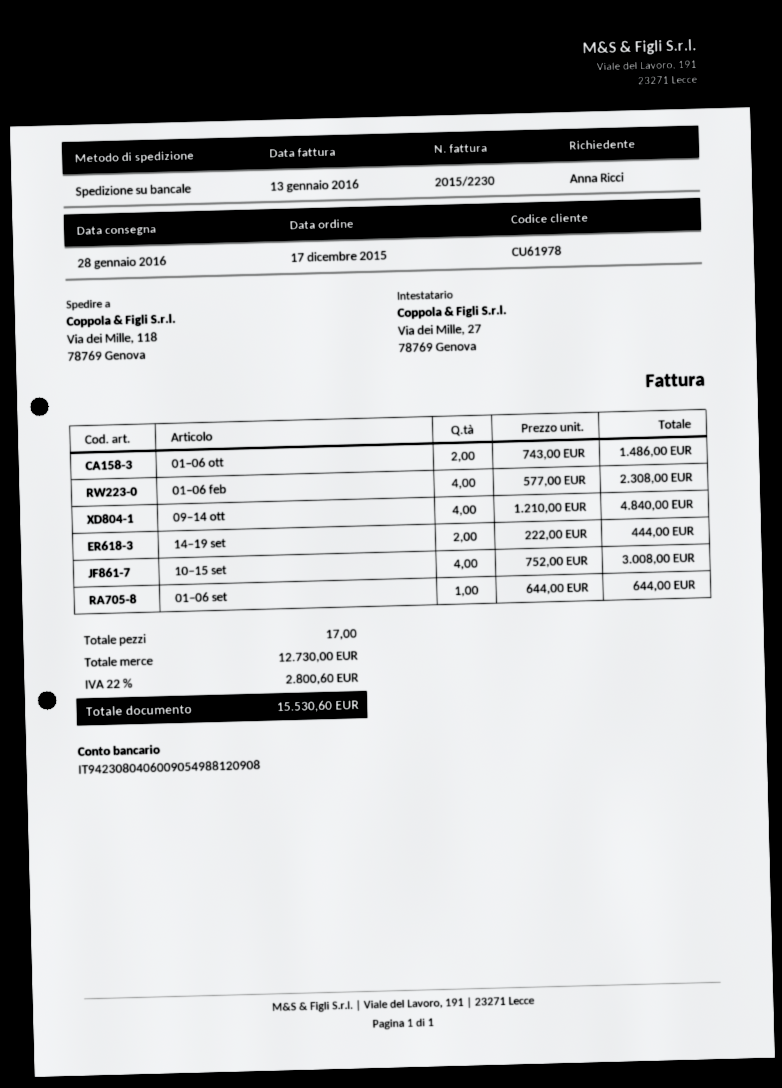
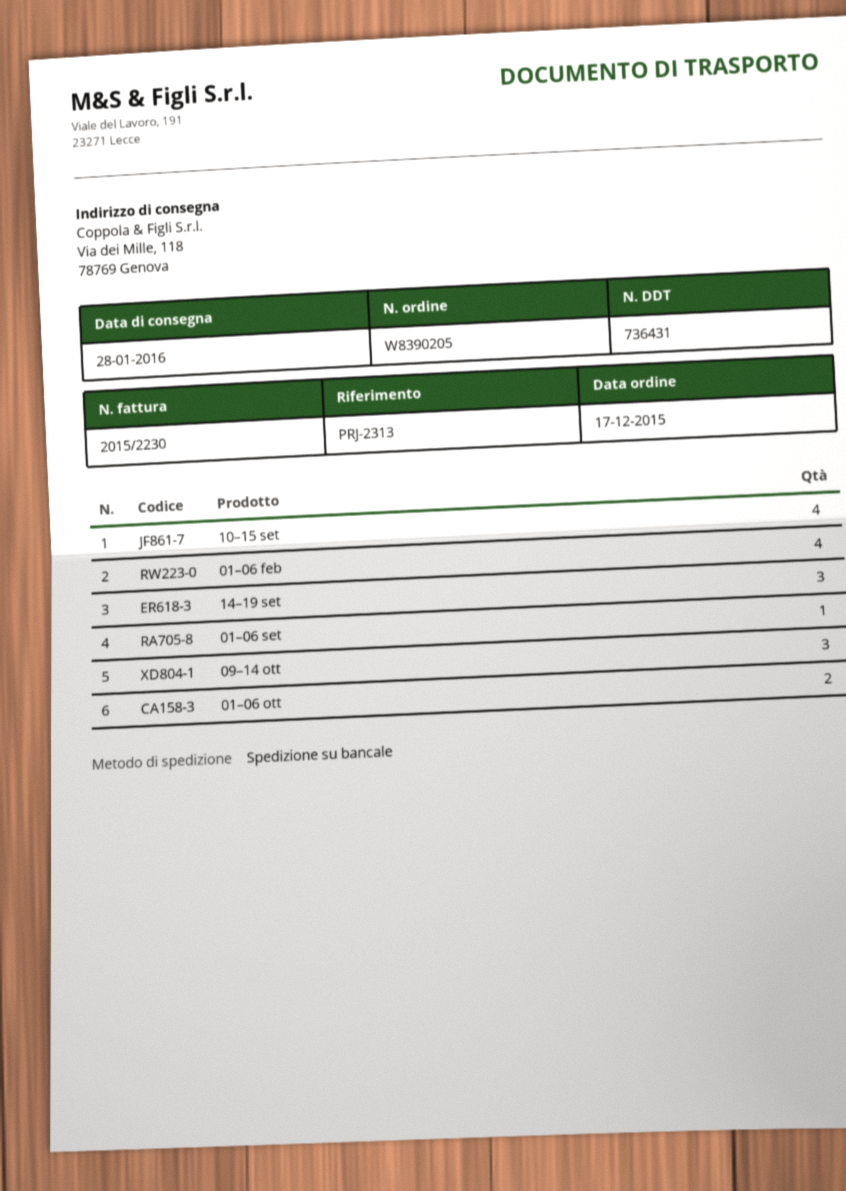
09–14 ott: 4 -> 3
14–19 set: 2 -> 3

